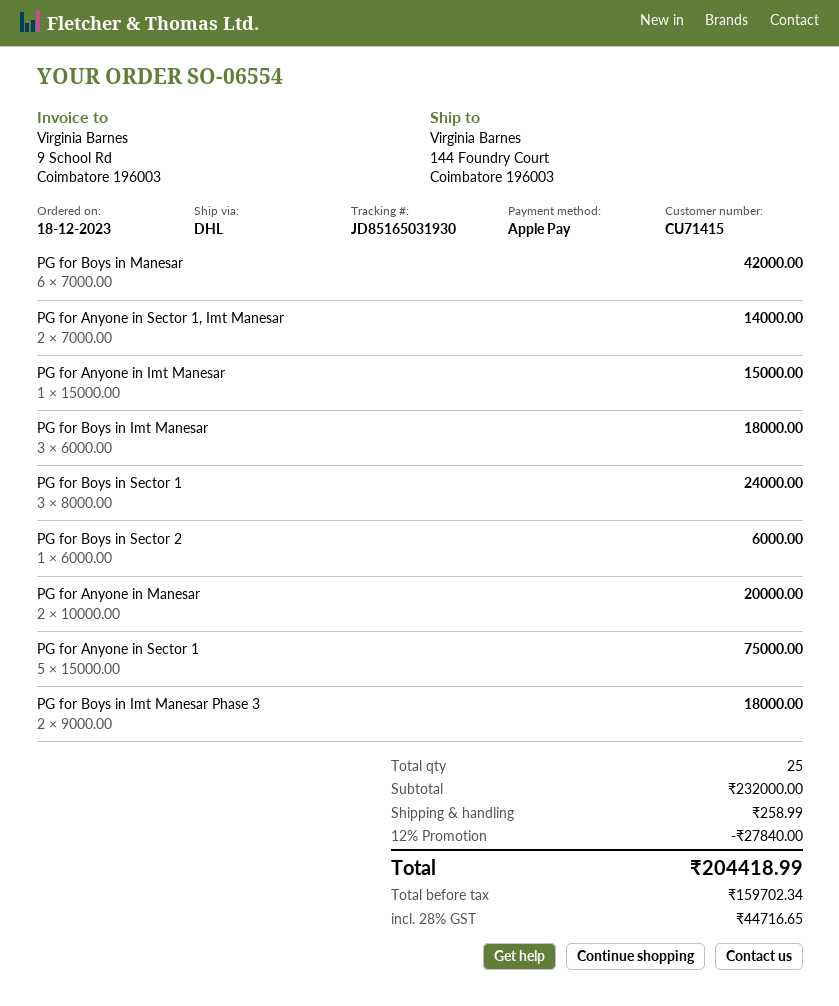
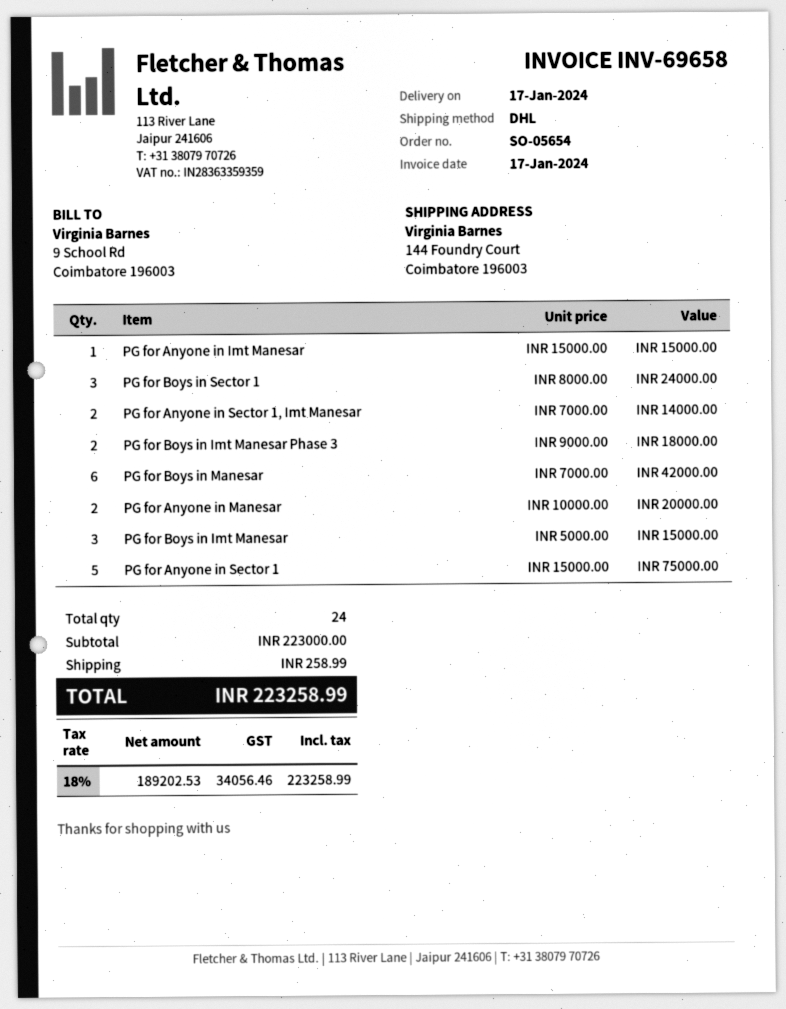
order number: SO-06554 -> SO-05654
PG for Boys in Imt Manesar: 3 x 6000.00 = 18000.00 -> 3 x 5000.00 = 15000.00
PG for Boys in Sector 2: 1 x 6000.00 = 6000.00 -> none
total quantity: 25 -> 24
subtotal: 232000.00 -> 223000.00
discount: 12% = 27840.00 -> none
net: 159702.34 -> 189202.53
tax: 28% = 44716.65 -> 18% = 34056.46
total: 204418.99 -> 223258.99

